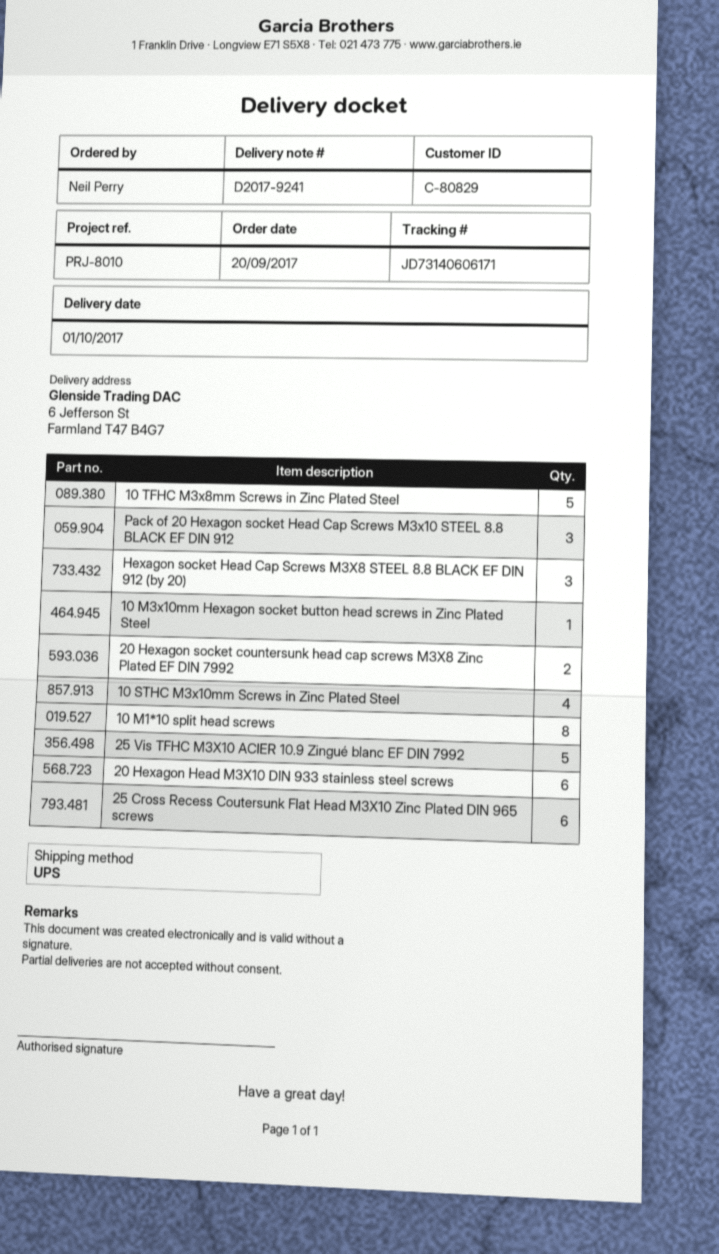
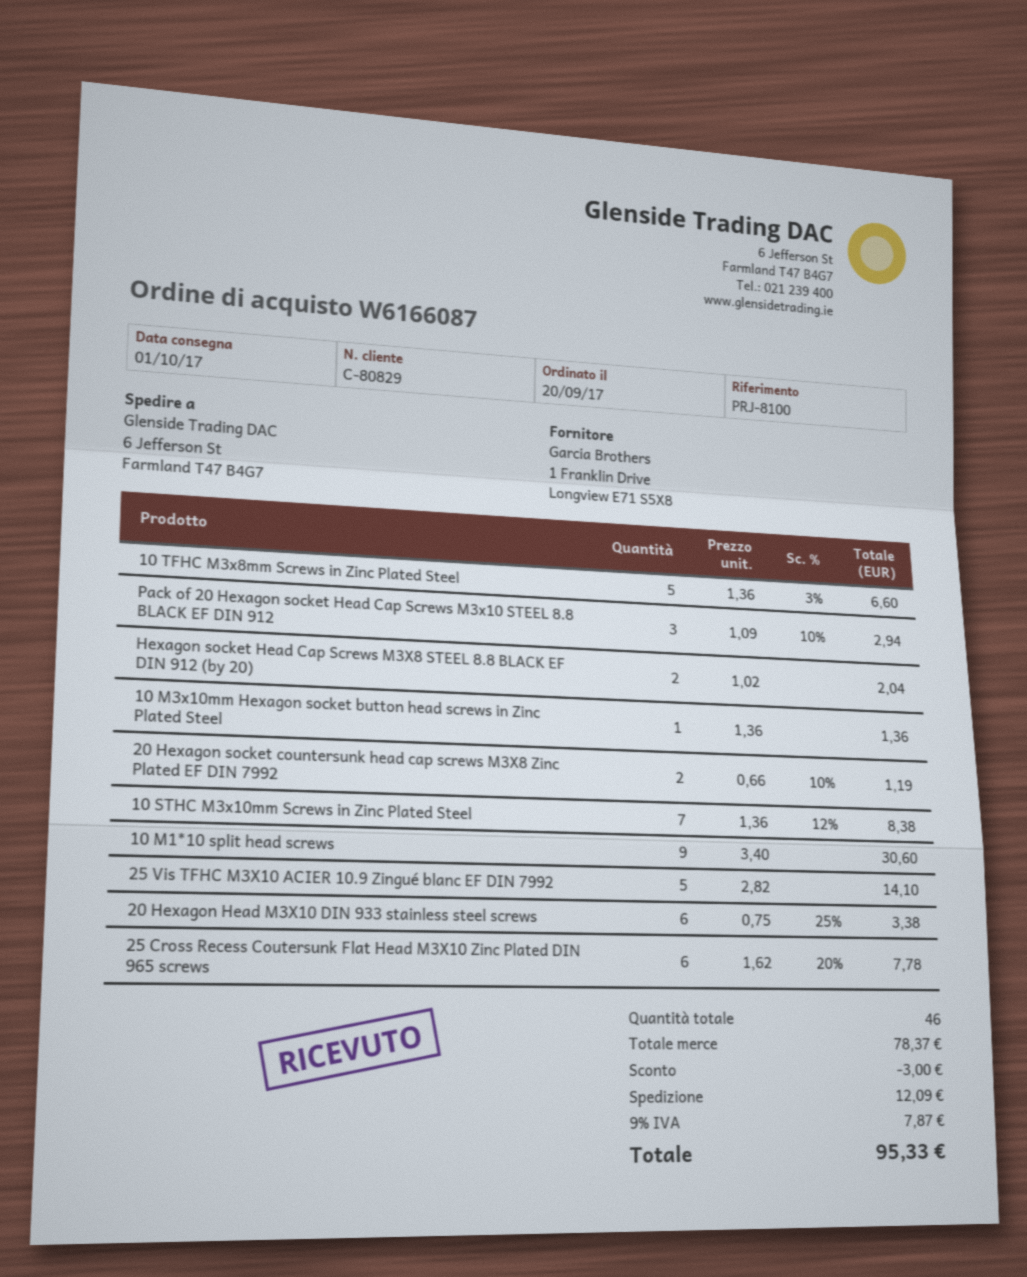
reference: PRJ-8010 -> PRJ-8100
Hexagon socket Head Cap Screws M3X8 STEEL 8.8 BLACK EF DIN 912 (by 20): 3 -> 2
10 STHC M3x10mm Screws in Zinc Plated Steel: 4 -> 7
10 M1*10 split head screws: 8 -> 9

